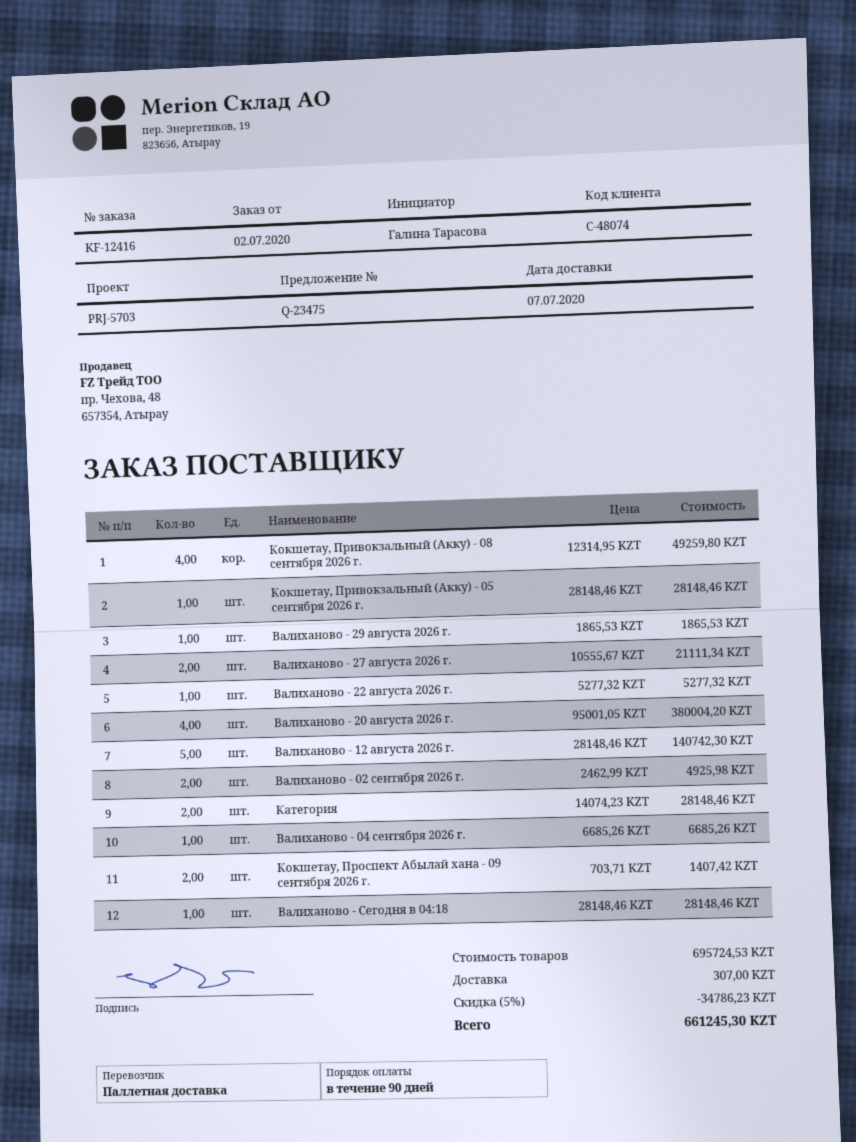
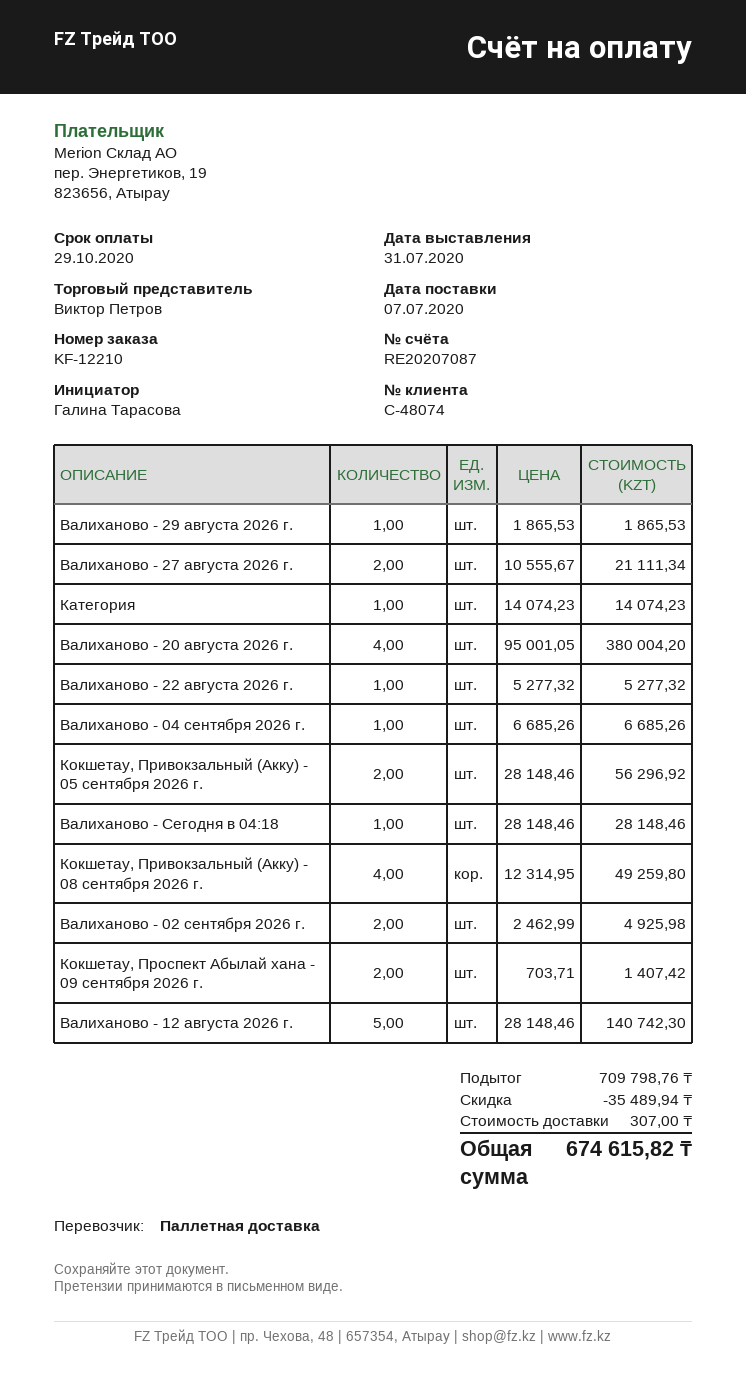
order number: KF-12416 -> KF-12210
Кокшетау, Привокзальный (Акку) - 05 сентября 2026 г.: 1 x 28148.46 = 28148.46 -> 2 x 28148.46 = 56296.92
Категория: 2 x 14074.23 = 28148.46 -> 1 x 14074.23 = 14074.23
subtotal: 695724.53 -> 709798.76
discount: 34786.23 -> 35489.94
total: 661245.30 -> 674615.82

